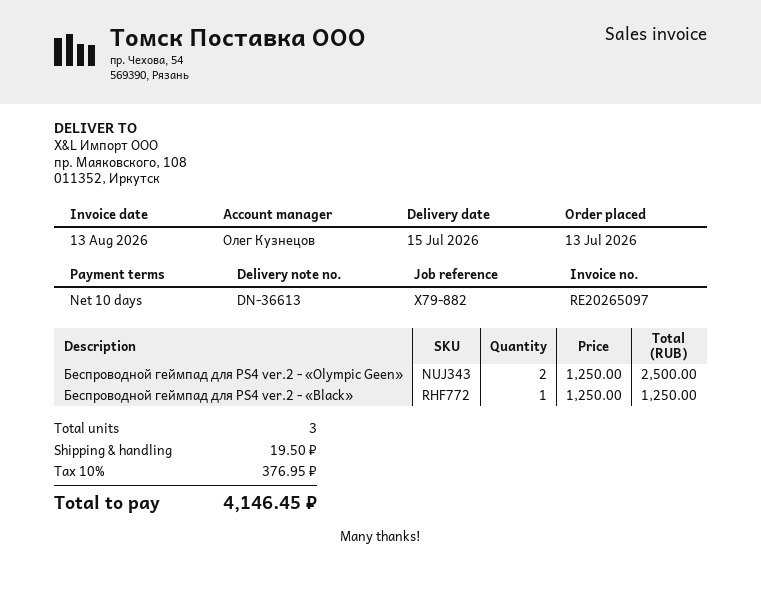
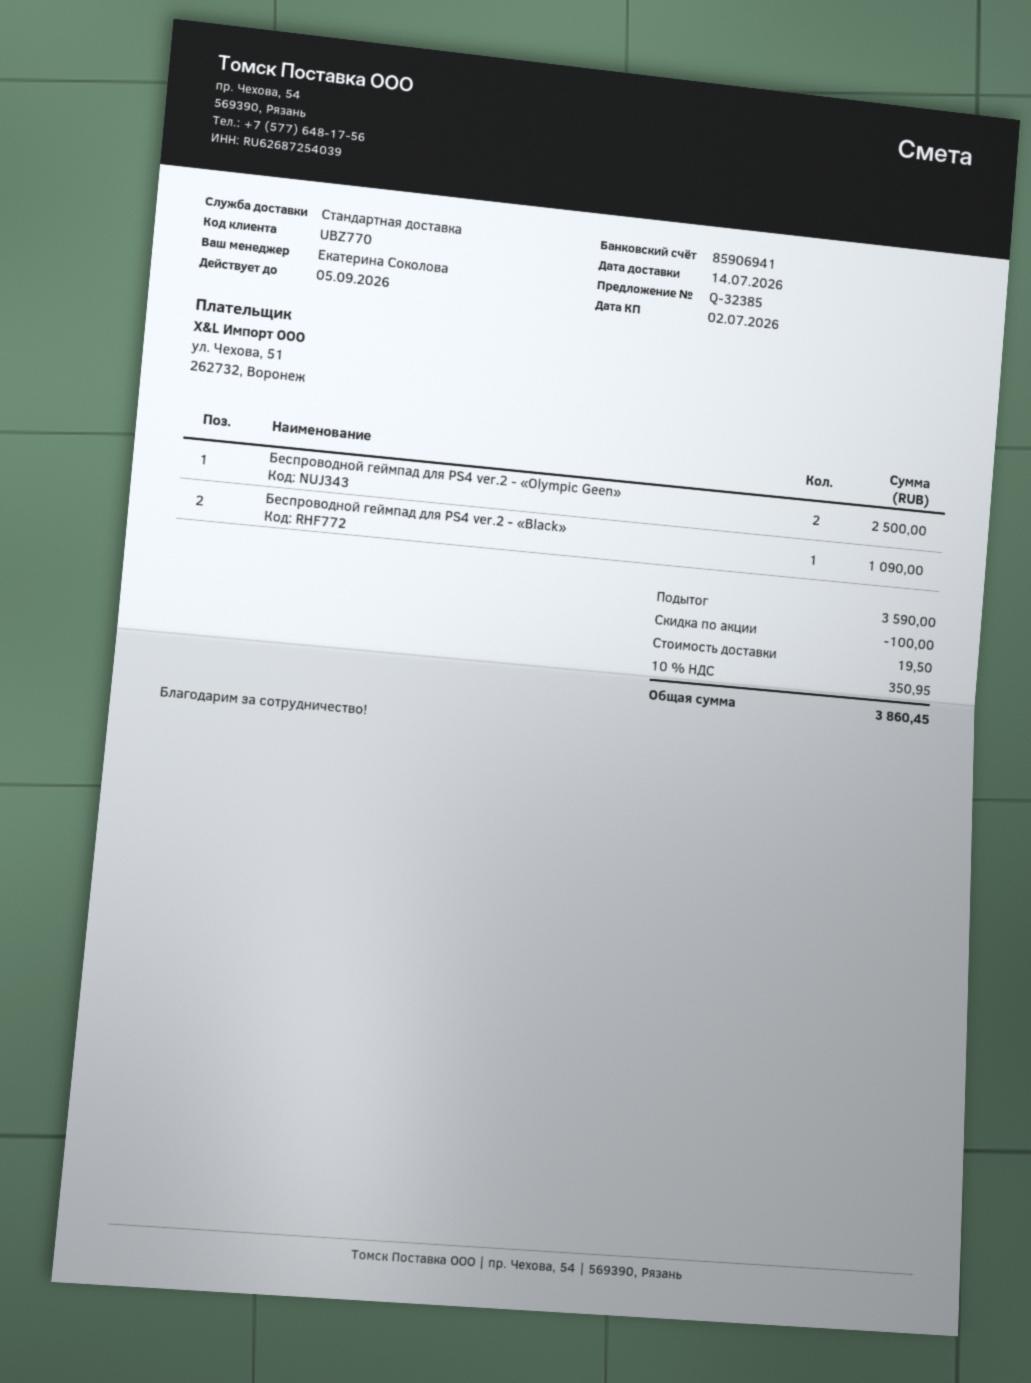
delivery date: 2026-07-15 -> 2026-07-14
sales rep: Олег Кузнецов -> Екатерина Соколова
Беспроводной геймпад для PS4 ver.2 - «Black»: 1 for 1250.00 -> 1 for 1090.00
discount: none -> 100.00
tax: 10% = 376.95 -> 10% = 350.95
total: 4146.45 -> 3860.45

